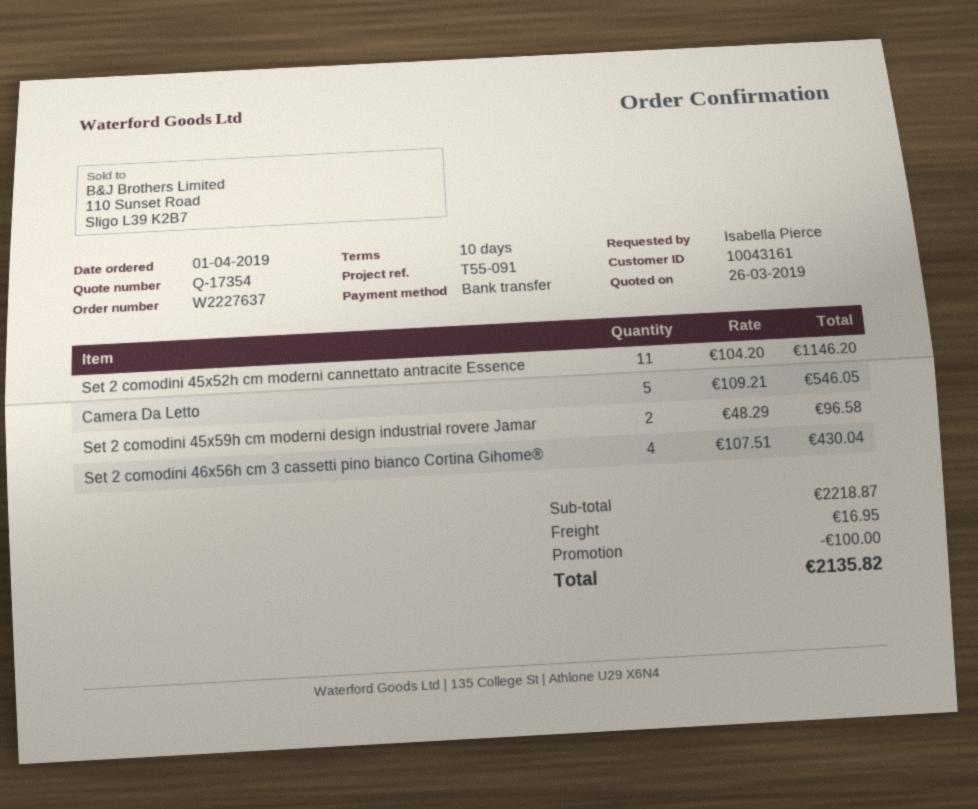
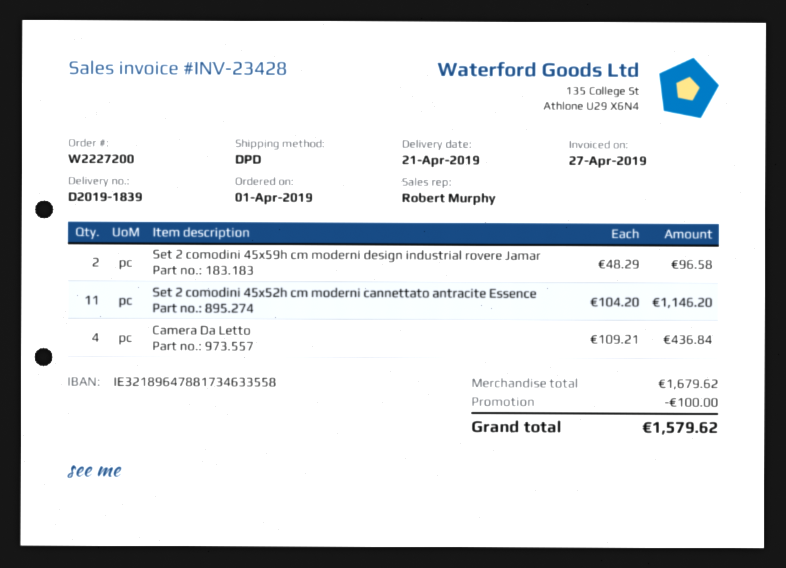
order number: W2227637 -> W2227200
Camera Da Letto: 5 x 109.21 = 546.05 -> 4 x 109.21 = 436.84
Set 2 comodini 46x56h cm 3 cassetti pino bianco Cortina Gihome®: 4 x 107.51 = 430.04 -> none
subtotal: 2218.87 -> 1679.62
shipping: 16.95 -> none
total: 2135.82 -> 1579.62

